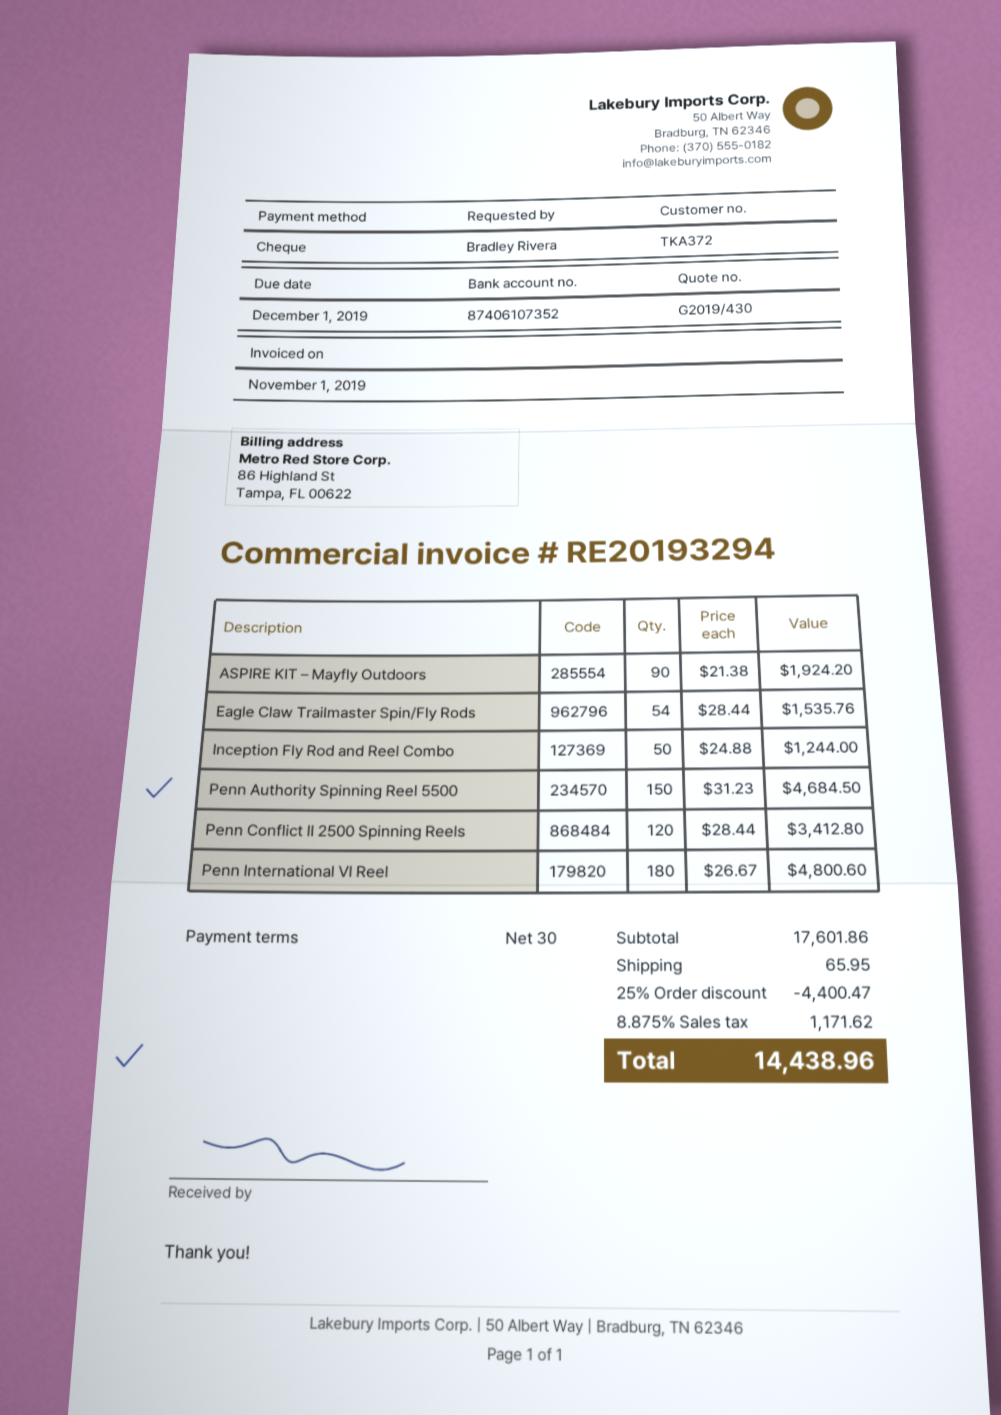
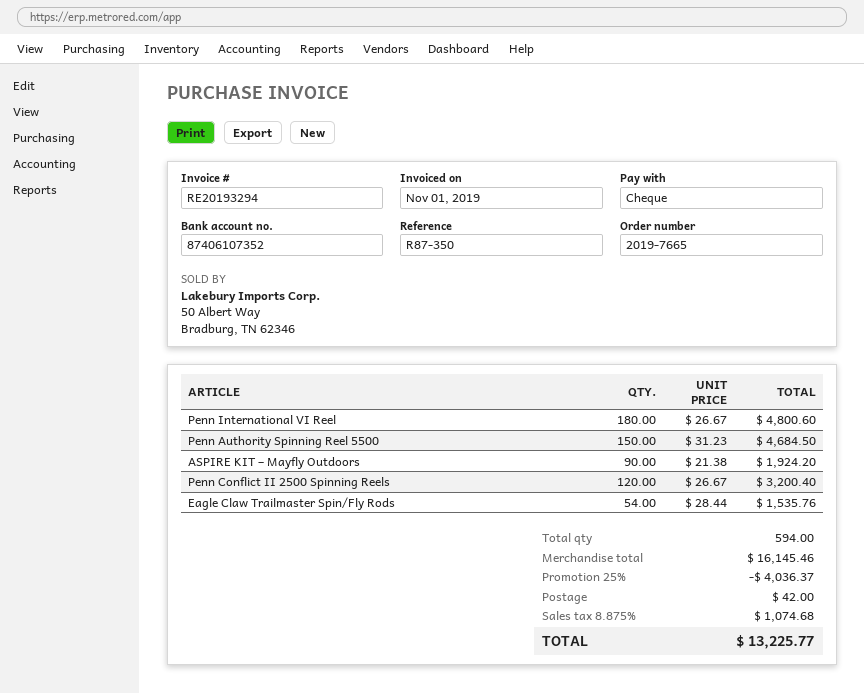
Inception Fly Rod and Reel Combo: 50 x 24.88 = 1244.00 -> none
Penn Conflict II 2500 Spinning Reels: 120 x 28.44 = 3412.80 -> 120 x 26.67 = 3200.40
subtotal: 17601.86 -> 16145.46
discount: 25% = 4400.47 -> 25% = 4036.37
shipping: 65.95 -> 42.00
tax: 8.875% = 1171.62 -> 8.875% = 1074.68
total: 14438.96 -> 13225.77

